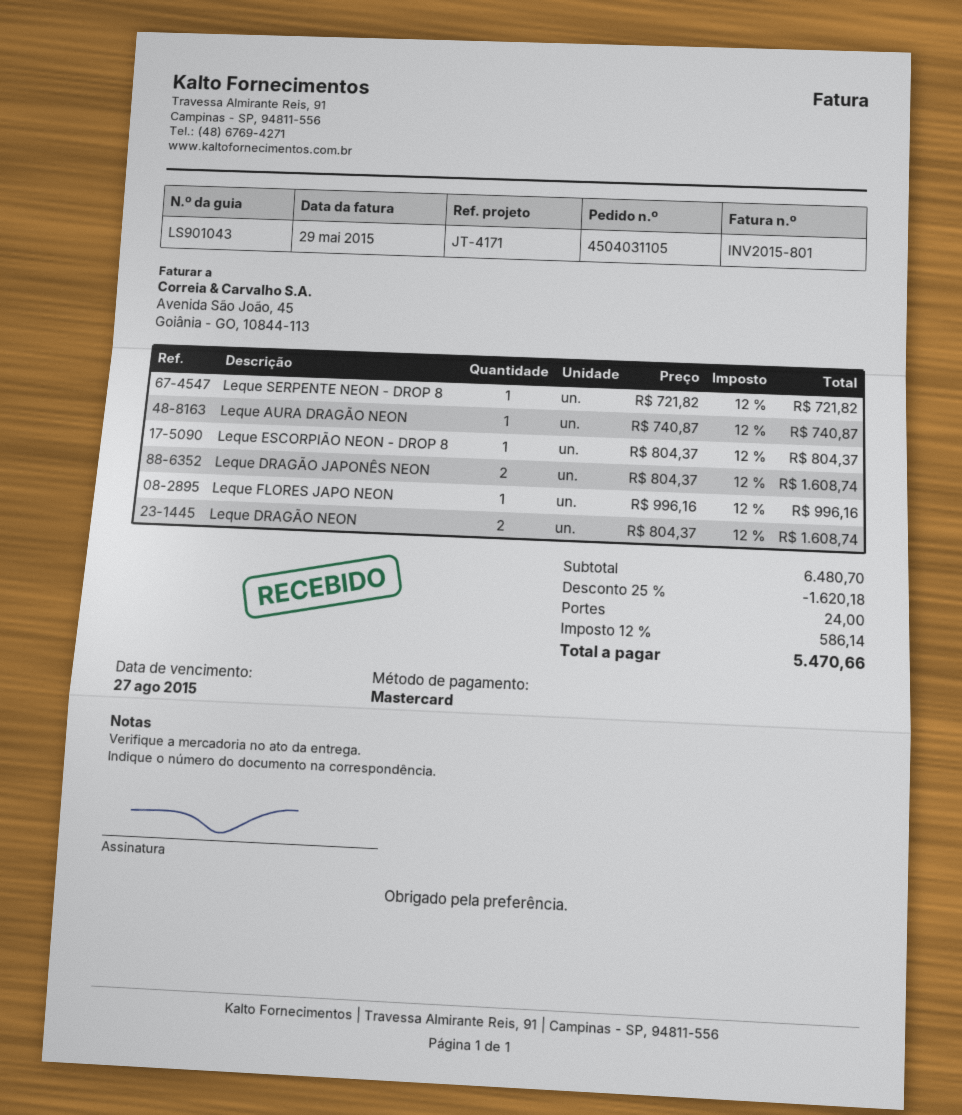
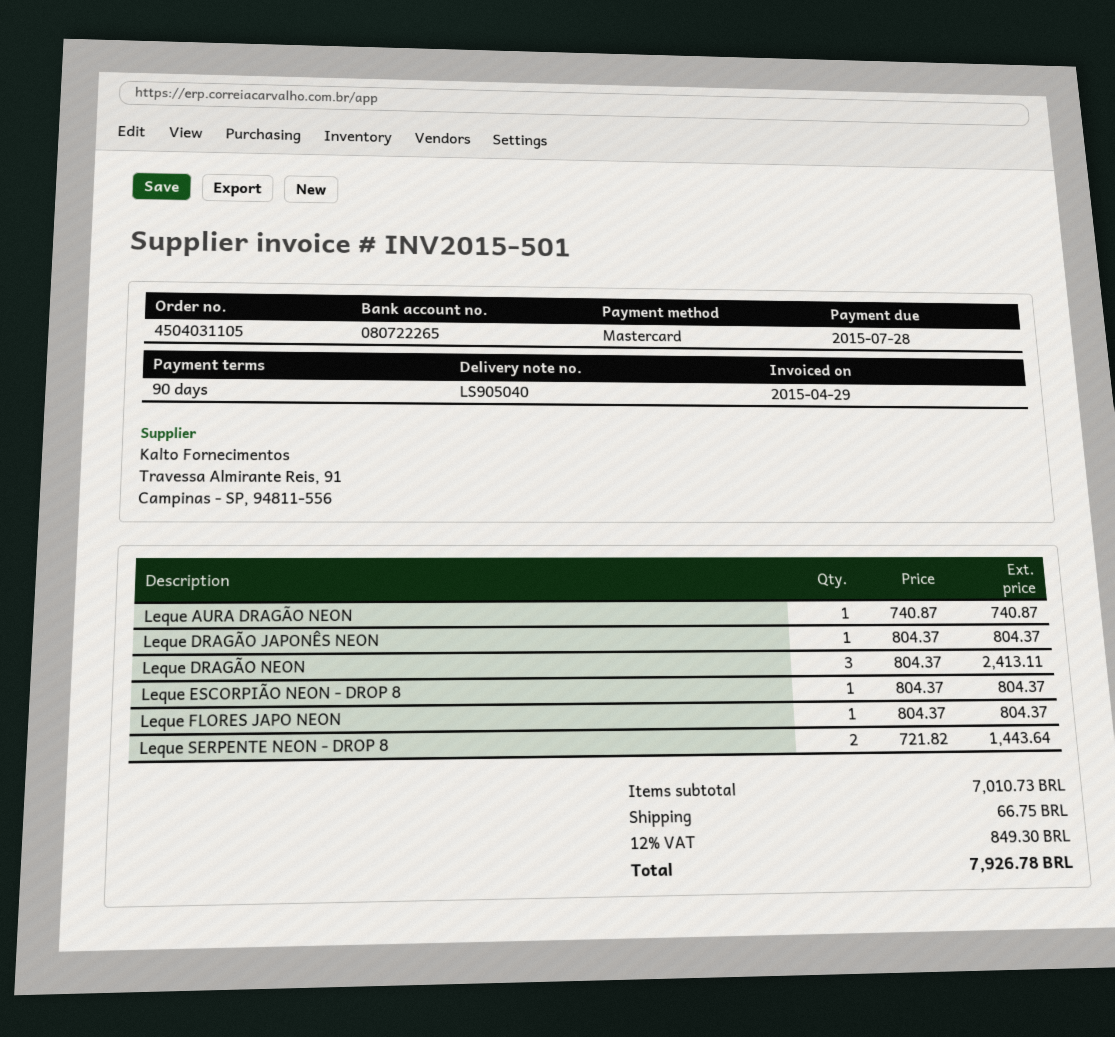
delivery note number: LS901043 -> LS905040
invoice number: INV2015-801 -> INV2015-501
invoice date: 2015-05-29 -> 2015-04-29
due date: 2015-08-27 -> 2015-07-28
Leque SERPENTE NEON - DROP 8: 1 x 721.82 = 721.82 -> 2 x 721.82 = 1443.64
Leque DRAGÃO JAPONÊS NEON: 2 x 804.37 = 1608.74 -> 1 x 804.37 = 804.37
Leque FLORES JAPO NEON: 1 x 996.16 = 996.16 -> 1 x 804.37 = 804.37
Leque DRAGÃO NEON: 2 x 804.37 = 1608.74 -> 3 x 804.37 = 2413.11
subtotal: 6480.70 -> 7010.73
discount: 25% = 1620.18 -> none
shipping: 24.00 -> 66.75
tax: 12% = 586.14 -> 12% = 849.30
total: 5470.66 -> 7926.78

